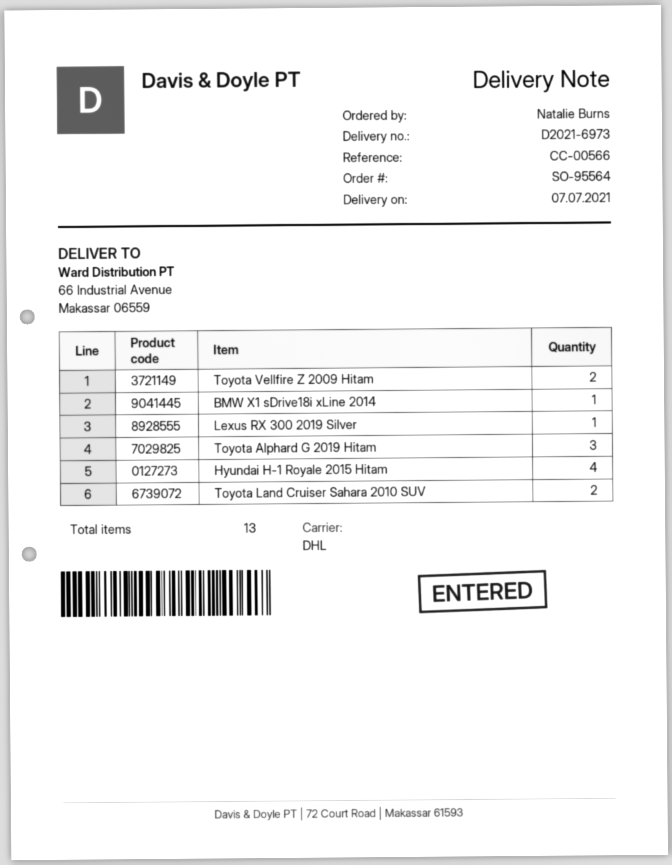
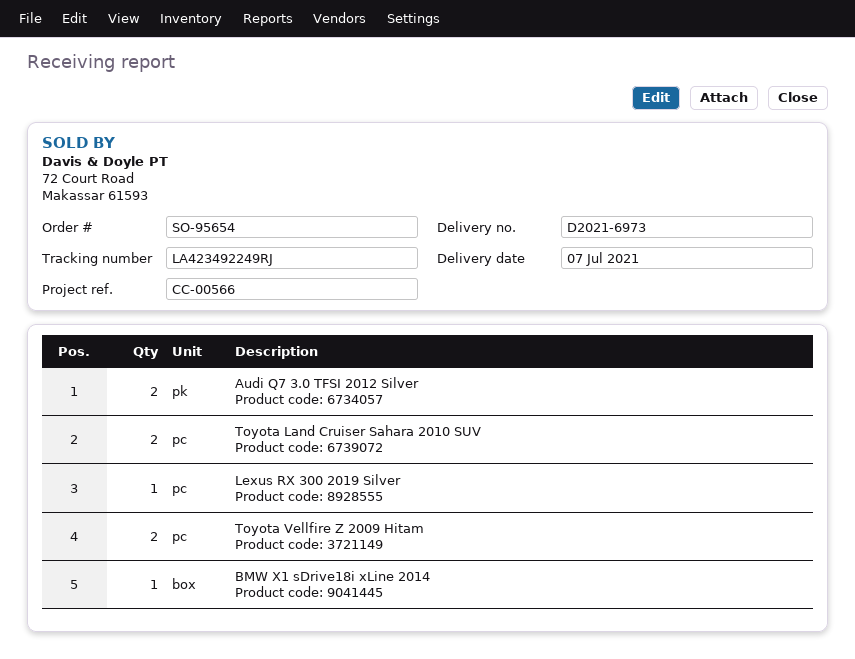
order number: SO-95564 -> SO-95654
Toyota Alphard G 2019 Hitam: 3 -> none
Hyundai H-1 Royale 2015 Hitam: 4 -> none
Audi Q7 3.0 TFSI 2012 Silver: none -> 2

